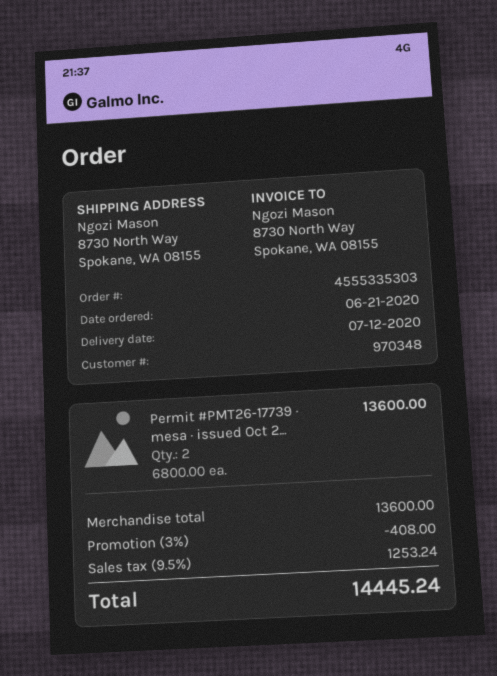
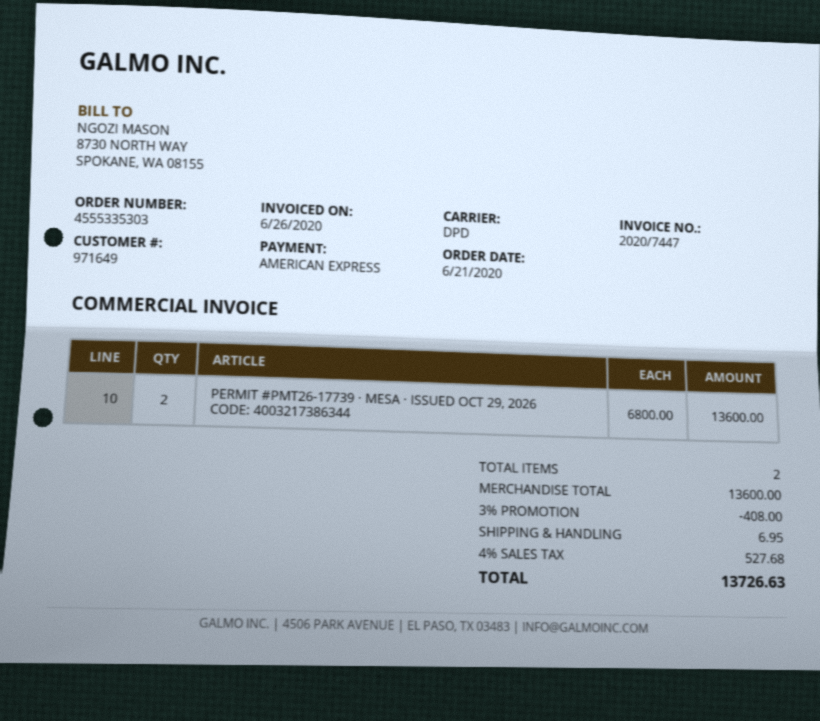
customer number: 970348 -> 971649
shipping: none -> 6.95
tax: 9.5% = 1253.24 -> 4% = 527.68
total: 14445.24 -> 13726.63

